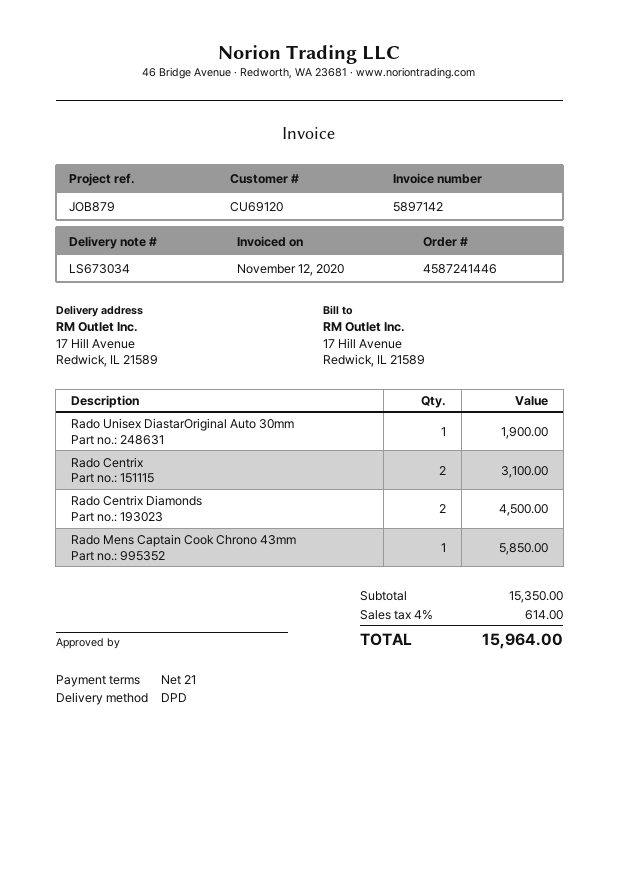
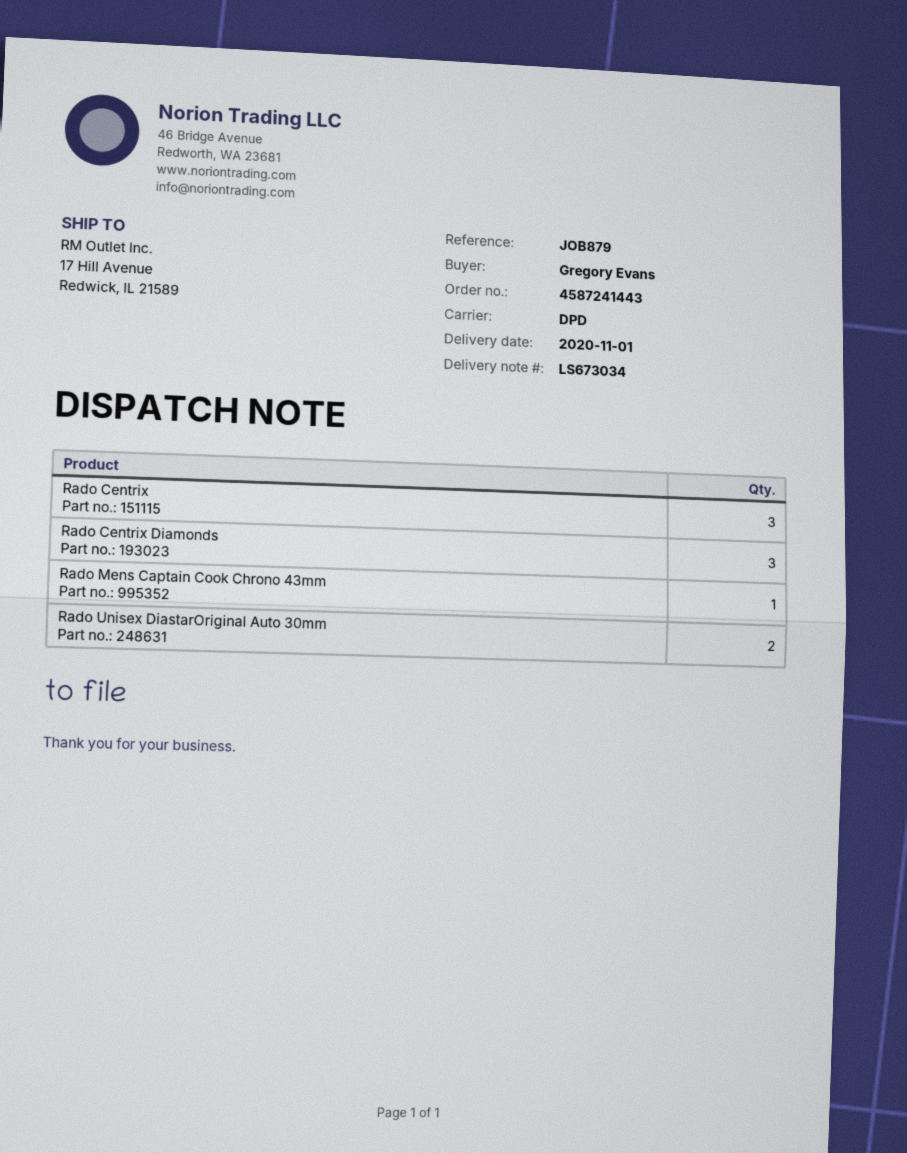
order number: 4587241446 -> 4587241443
Rado Unisex DiastarOriginal Auto 30mm: 1 -> 2
Rado Centrix: 2 -> 3
Rado Centrix Diamonds: 2 -> 3

